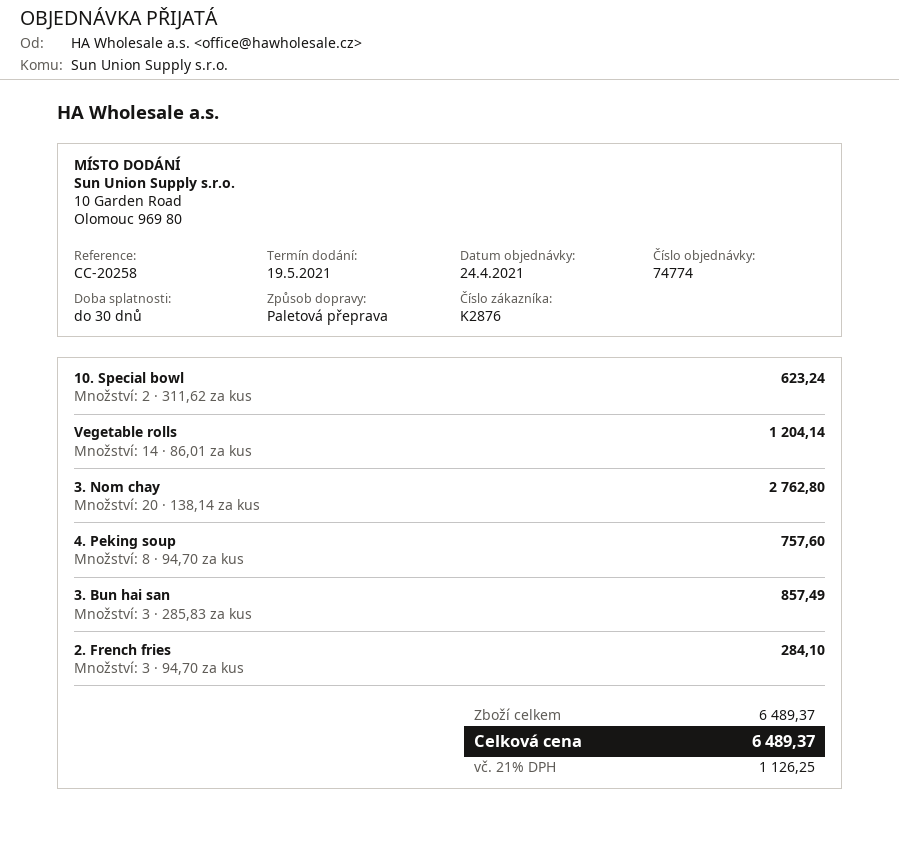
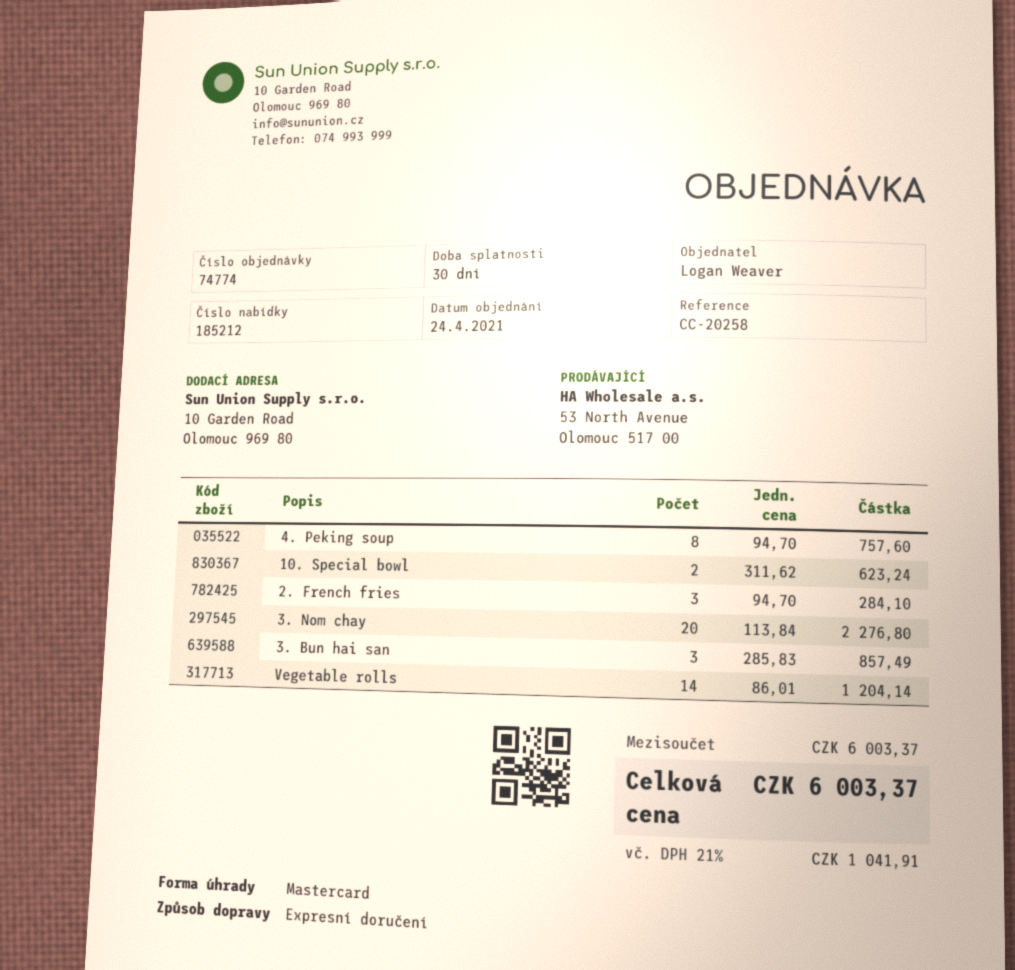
shipping method: pallet freight -> express
3. Nom chay: 20 x 138.14 = 2762.80 -> 20 x 113.84 = 2276.80
subtotal: 6489.37 -> 6003.37
tax: 21% = 1126.25 -> 21% = 1041.91
total: 6489.37 -> 6003.37

